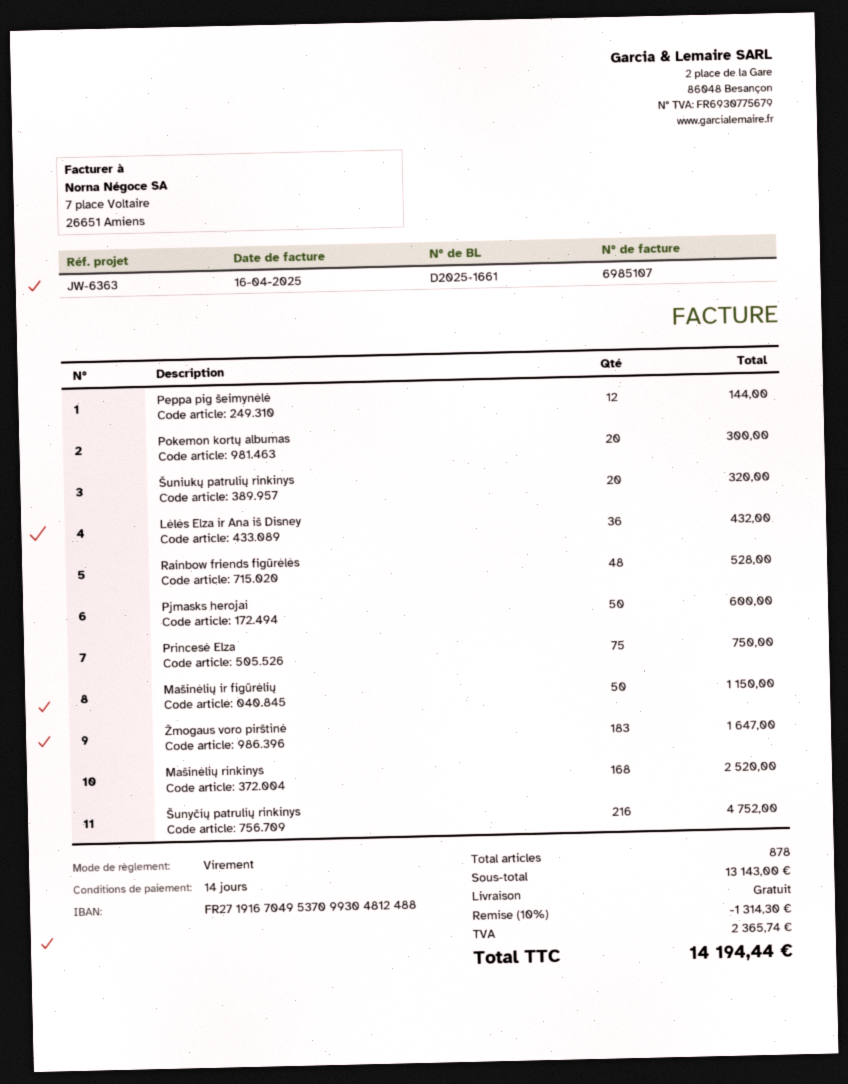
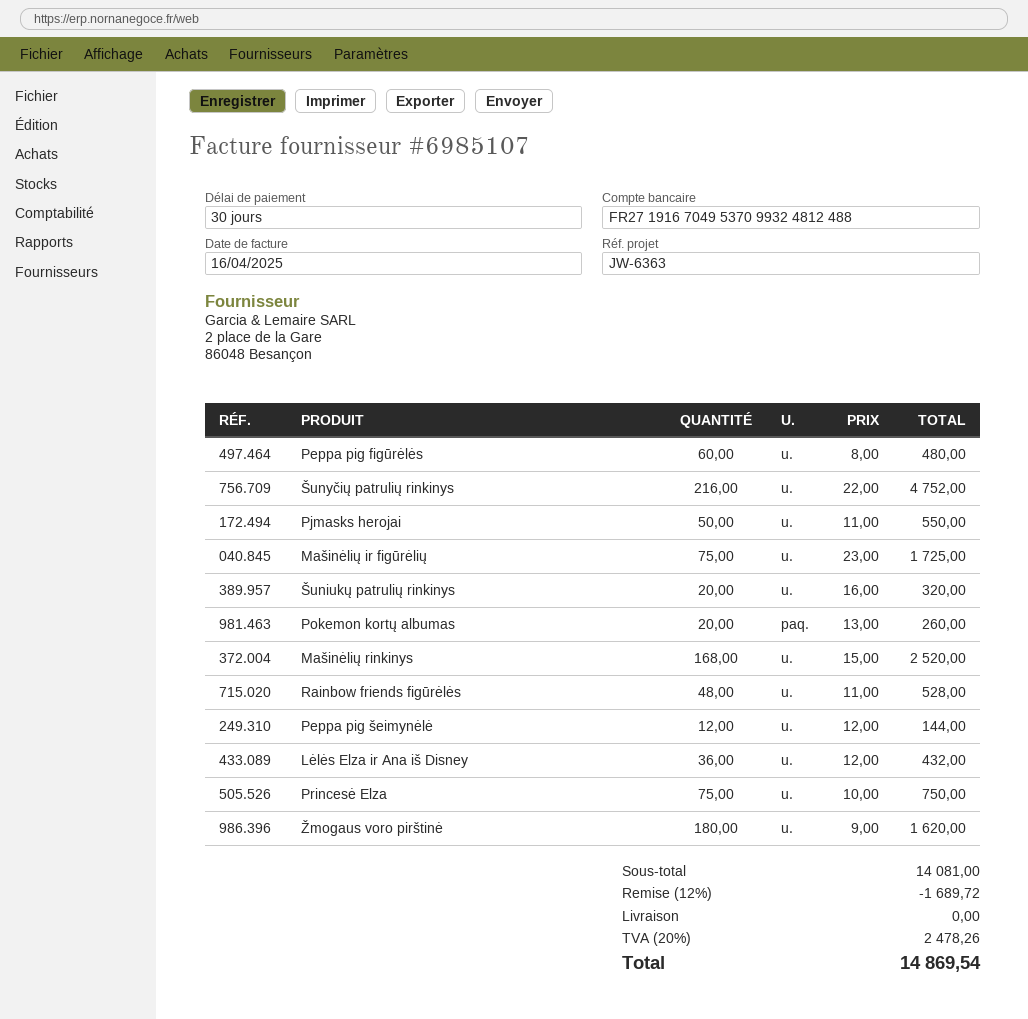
payment terms: 14 days -> 30 days
bank account: FR2719167049537099304812488 -> FR2719167049537099324812488
Pokemon kortų albumas: 20 for 300.00 -> 20 for 260.00
Pjmasks herojai: 50 for 600.00 -> 50 for 550.00
Mašinėlių ir figūrėlių: 50 for 1150.00 -> 75 for 1725.00
Žmogaus voro pirštinė: 183 for 1647.00 -> 180 for 1620.00
Peppa pig figūrėlės: none -> 60 for 480.00
subtotal: 13143.00 -> 14081.00
discount: 10% = 1314.30 -> 12% = 1689.72
tax: 2365.74 -> 2478.26
total: 14194.44 -> 14869.54

